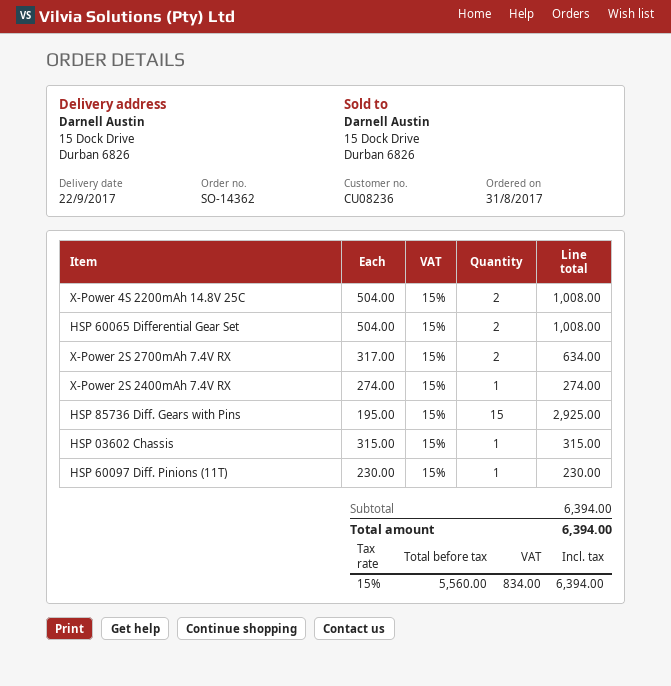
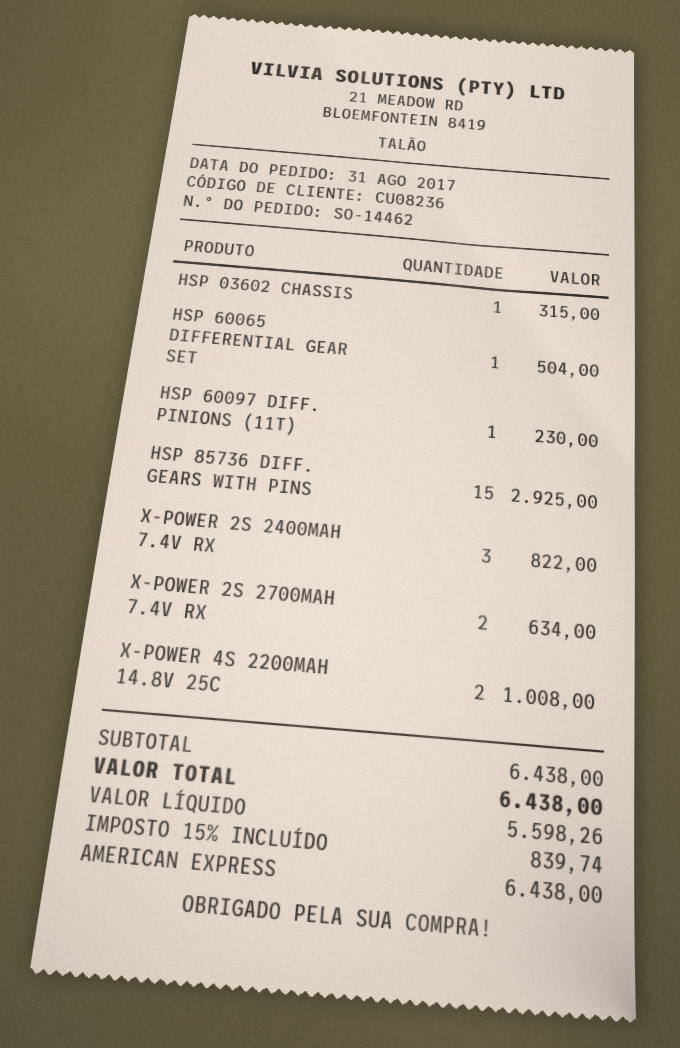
order number: SO-14362 -> SO-14462
HSP 60065 Differential Gear Set: 2 for 1008.00 -> 1 for 504.00
X-Power 2S 2400mAh 7.4V RX: 1 for 274.00 -> 3 for 822.00
subtotal: 6394.00 -> 6438.00
net: 5560.00 -> 5598.26
tax: 15% = 834.00 -> 15% = 839.74
total: 6394.00 -> 6438.00

